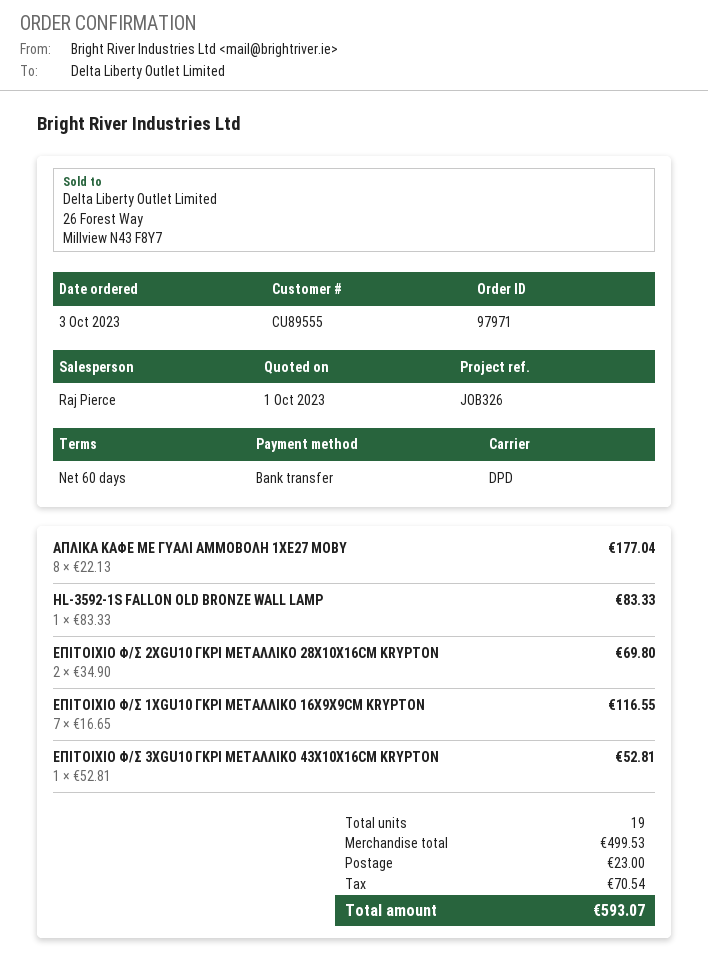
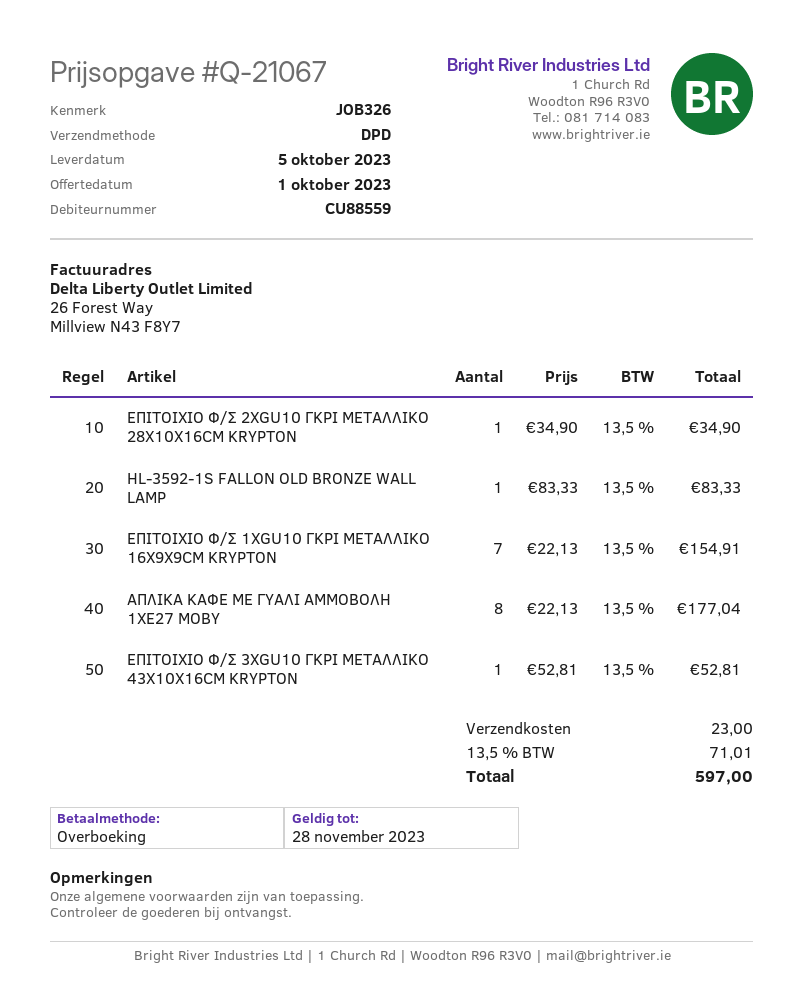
customer number: CU89555 -> CU88559
ΕΠΙΤΟΙΧΙΟ Φ/Σ 2ΧGU10 ΓΚΡΙ ΜΕΤΑΛΛΙΚΟ 28Χ10Χ16CM KRYPTON: 2 x 34.90 = 69.80 -> 1 x 34.90 = 34.90
ΕΠΙΤΟΙΧΙΟ Φ/Σ 1ΧGU10 ΓΚΡΙ ΜΕΤΑΛΛΙΚΟ 16Χ9Χ9CM KRYPTON: 7 x 16.65 = 116.55 -> 7 x 22.13 = 154.91
tax: 70.54 -> 71.01
total: 593.07 -> 597.00

